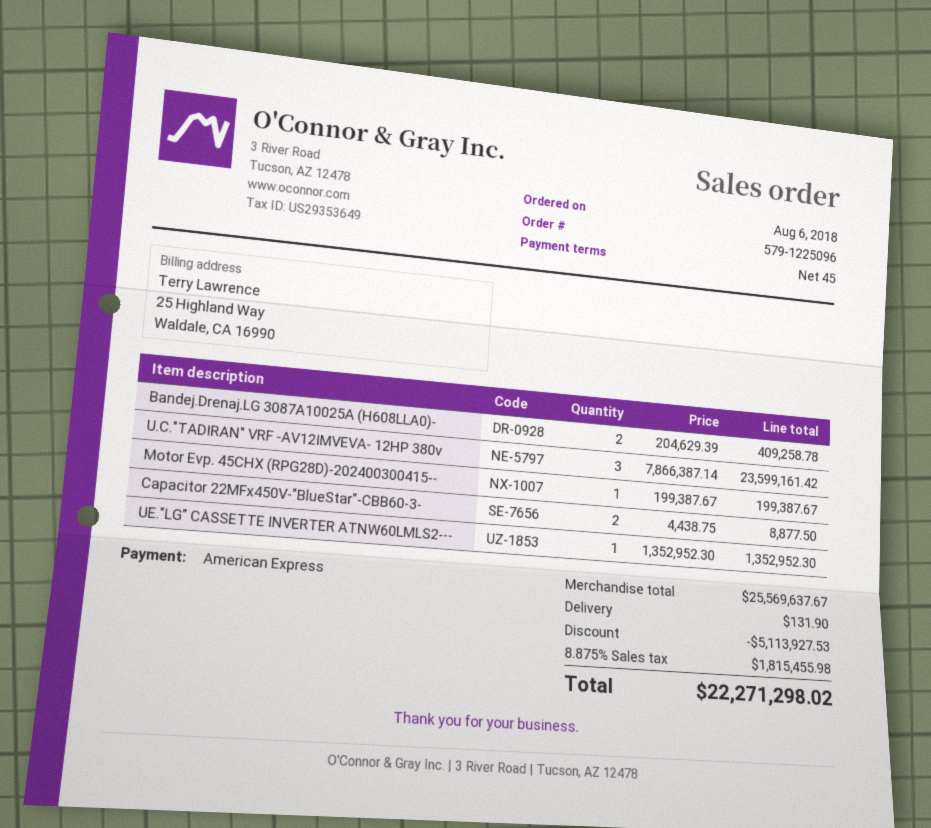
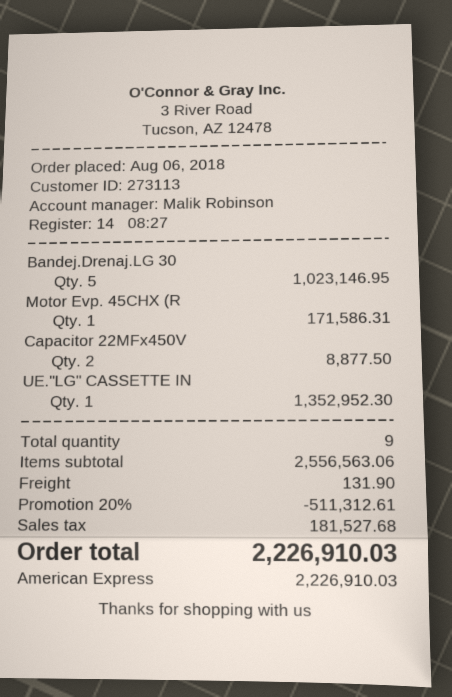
Bandej.Drenaj.LG 3087A10025A (H608LLA0)-: 2 for 409258.78 -> 5 for 1023146.95
U.C."TADIRAN" VRF -AV12IMVEVA- 12HP 380v: 3 for 23599161.42 -> none
Motor Evp. 45CHX (RPG28D)-202400300415--: 1 for 199387.67 -> 1 for 171586.31
subtotal: 25569637.67 -> 2556563.06
discount: 5113927.53 -> 511312.61
tax: 1815455.98 -> 181527.68
total: 22271298.02 -> 2226910.03

